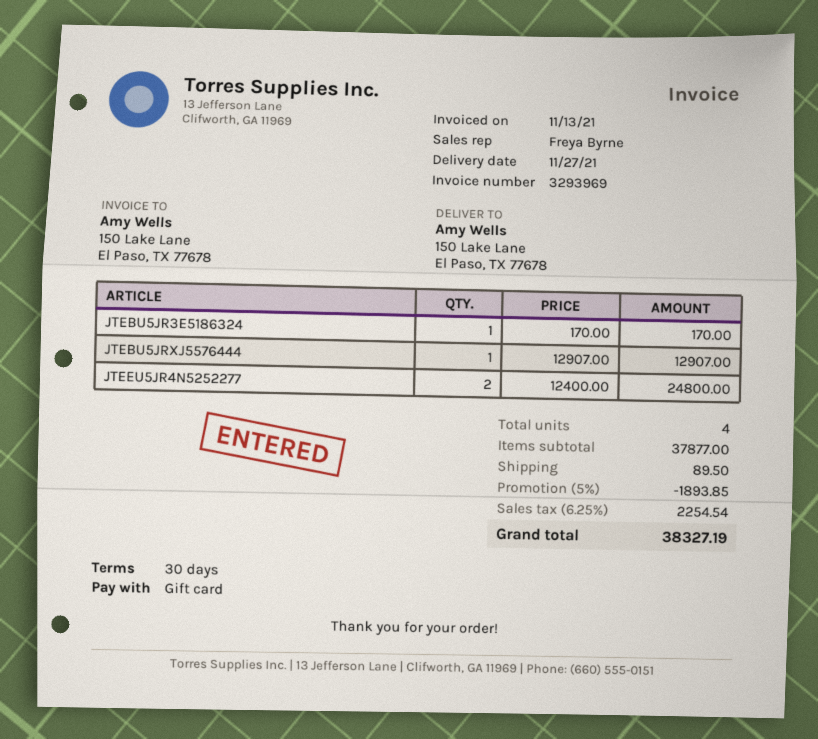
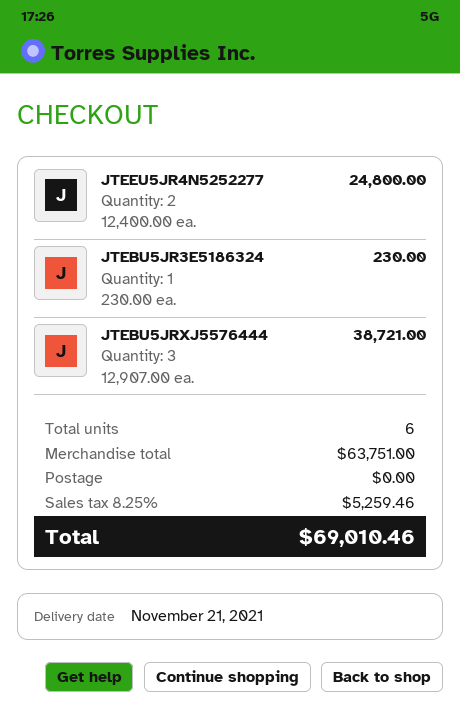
delivery date: 2021-11-27 -> 2021-11-21
JTEBU5JR3E5186324: 1 x 170.00 = 170.00 -> 1 x 230.00 = 230.00
JTEBU5JRXJ5576444: 1 x 12907.00 = 12907.00 -> 3 x 12907.00 = 38721.00
total quantity: 4 -> 6
subtotal: 37877.00 -> 63751.00
discount: 5% = 1893.85 -> none
shipping: 89.50 -> 0.00
tax: 6.25% = 2254.54 -> 8.25% = 5259.46
total: 38327.19 -> 69010.46

